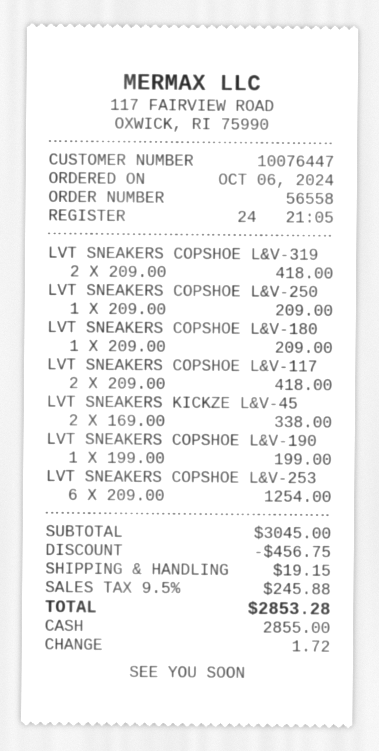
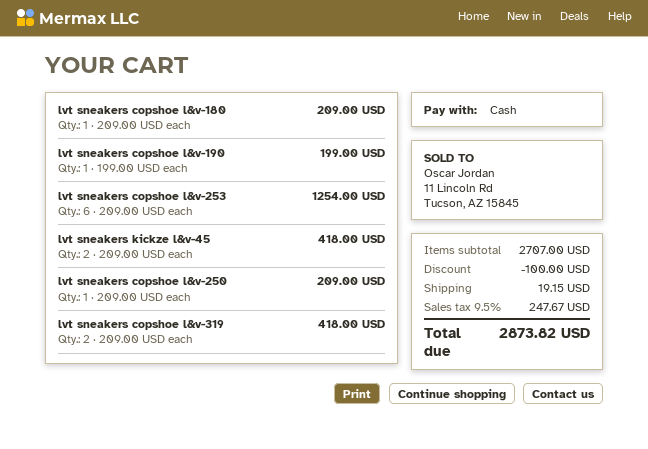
LVT SNEAKERS COPSHOE L&V-117: 2 x 209.00 = 418.00 -> none
LVT SNEAKERS KICKZE L&V-45: 2 x 169.00 = 338.00 -> 2 x 209.00 = 418.00
subtotal: 3045.00 -> 2707.00
discount: 456.75 -> 100.00
tax: 9.5% = 245.88 -> 9.5% = 247.67
total: 2853.28 -> 2873.82

